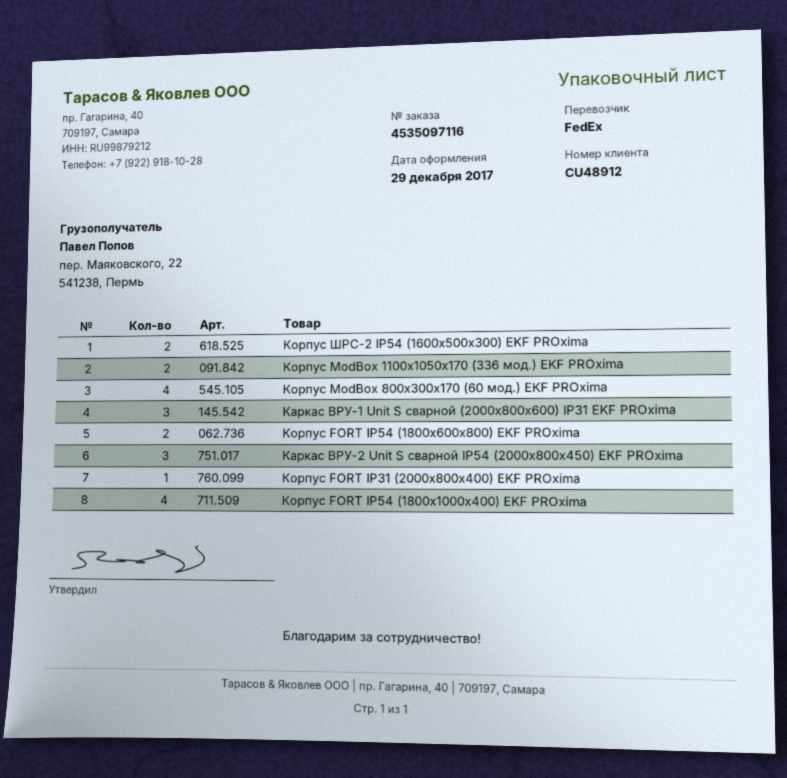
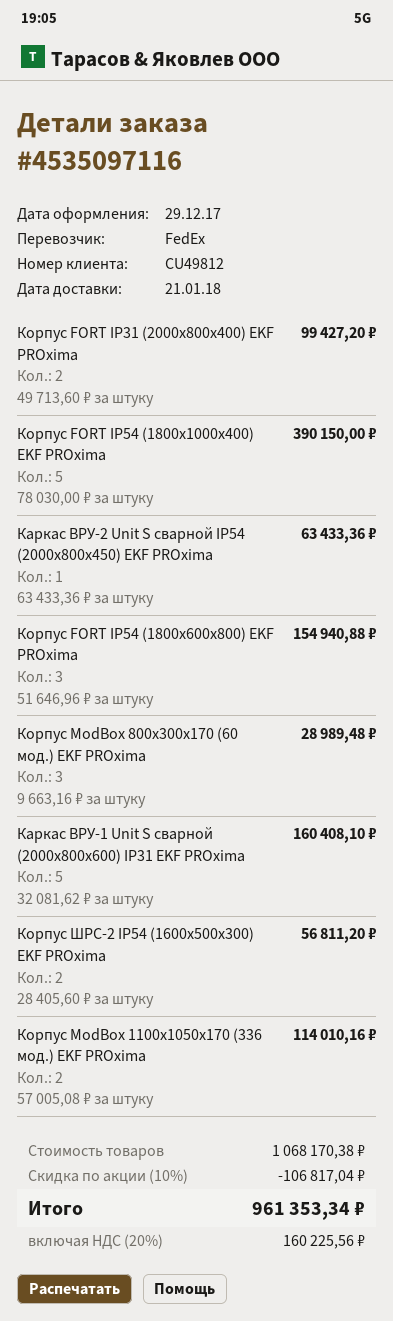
customer number: CU48912 -> CU49812
Корпус ModBox 800х300х170 (60 мод.) EKF PROxima: 4 -> 3
Каркас ВРУ-1 Unit S сварной (2000х800х600) IP31 EKF PROxima: 3 -> 5
Корпус FORT IP54 (1800x600x800) EKF PROxima: 2 -> 3
Каркас ВРУ-2 Unit S сварной IP54 (2000х800х450) EKF PROxima: 3 -> 1
Корпус FORT IP31 (2000x800x400) EKF PROxima: 1 -> 2
Корпус FORT IP54 (1800x1000x400) EKF PROxima: 4 -> 5

